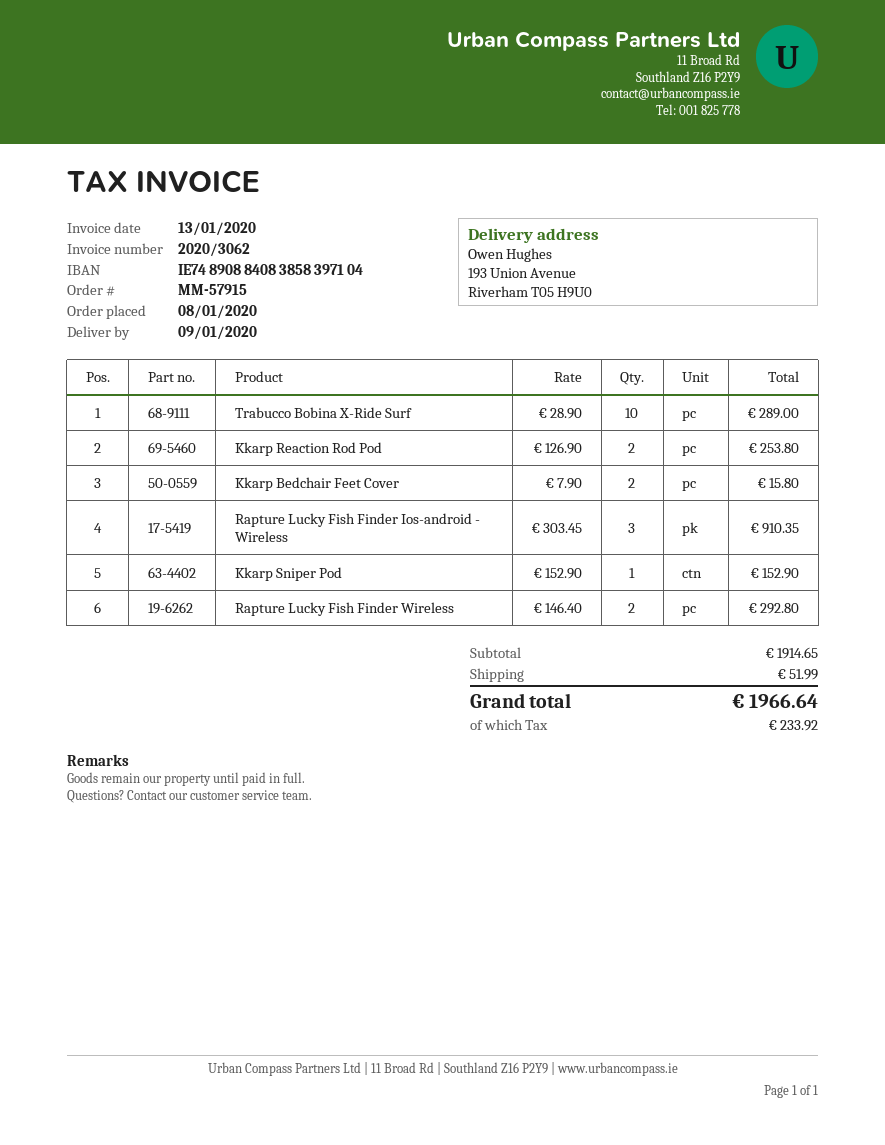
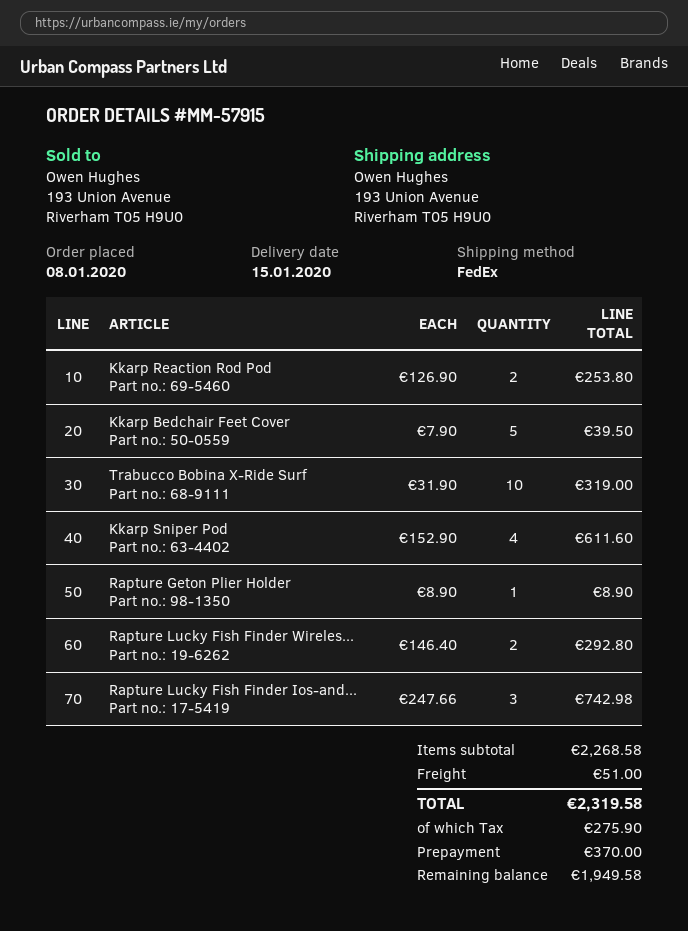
delivery date: 2020-01-09 -> 2020-01-15
Trabucco Bobina X-Ride Surf: 10 x 28.90 = 289.00 -> 10 x 31.90 = 319.00
Kkarp Bedchair Feet Cover: 2 x 7.90 = 15.80 -> 5 x 7.90 = 39.50
Rapture Lucky Fish Finder Ios-android - Wireless: 3 x 303.45 = 910.35 -> 3 x 247.66 = 742.98
Kkarp Sniper Pod: 1 x 152.90 = 152.90 -> 4 x 152.90 = 611.60
Rapture Geton Plier Holder: none -> 1 x 8.90 = 8.90
subtotal: 1914.65 -> 2268.58
shipping: 51.99 -> 51.00
tax: 233.92 -> 275.90
total: 1966.64 -> 2319.58

